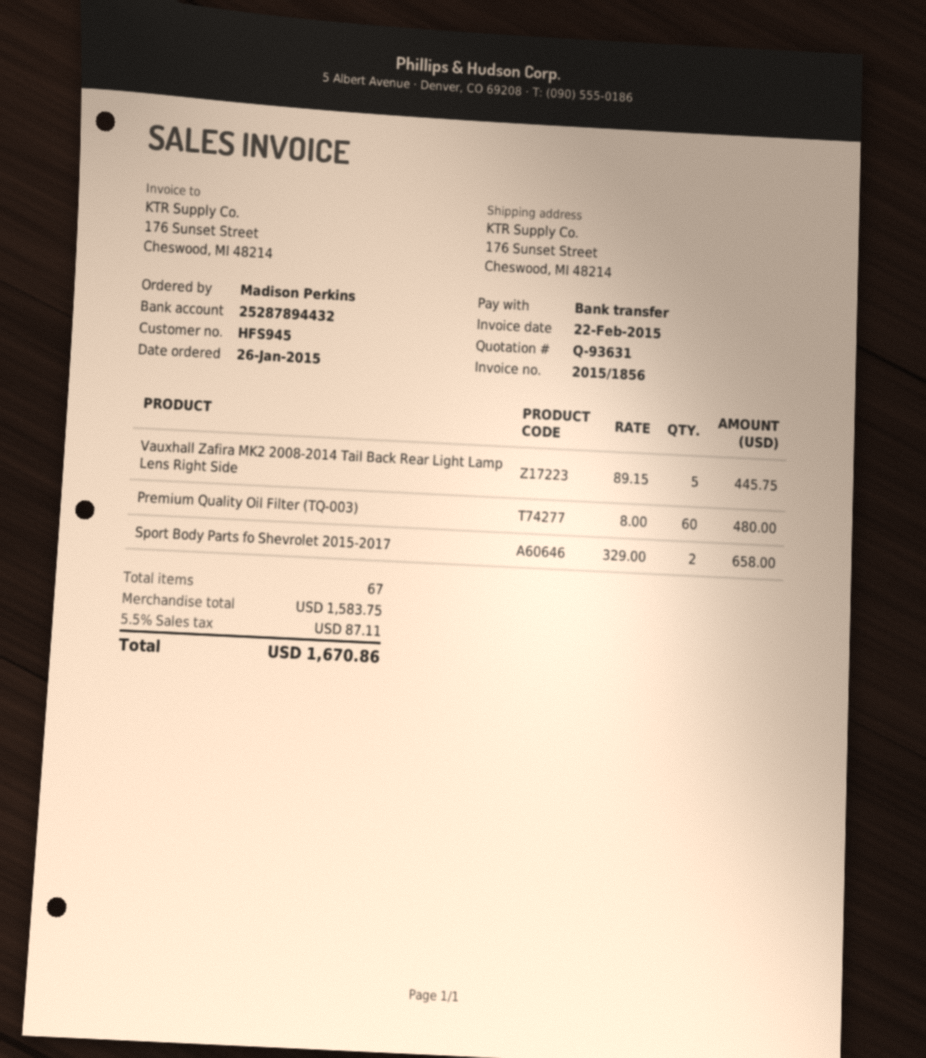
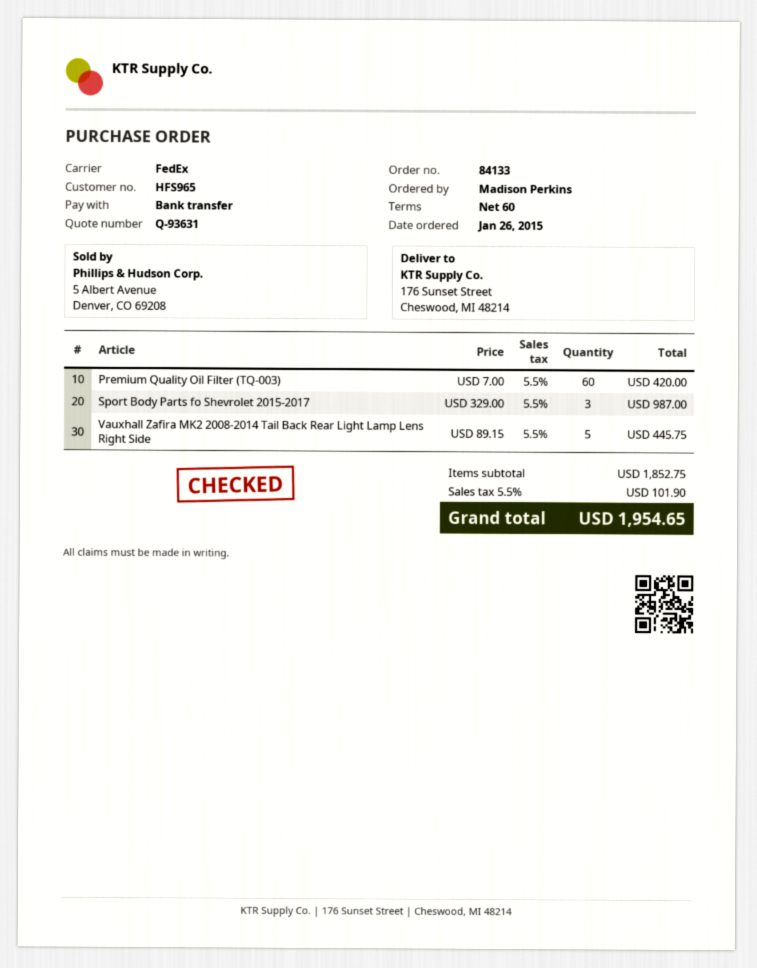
customer number: HFS945 -> HFS965
Premium Quality Oil Filter (TQ-003): 60 x 8.00 = 480.00 -> 60 x 7.00 = 420.00
Sport Body Parts fo Shevrolet 2015-2017: 2 x 329.00 = 658.00 -> 3 x 329.00 = 987.00
subtotal: 1583.75 -> 1852.75
tax: 5.5% = 87.11 -> 5.5% = 101.90
total: 1670.86 -> 1954.65

